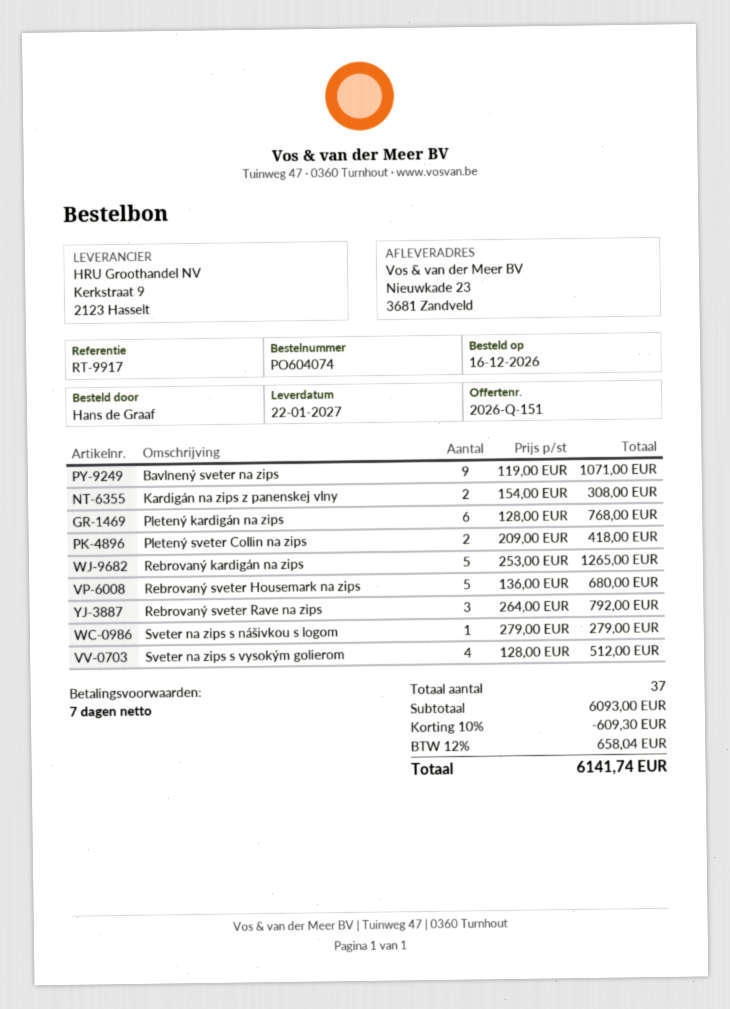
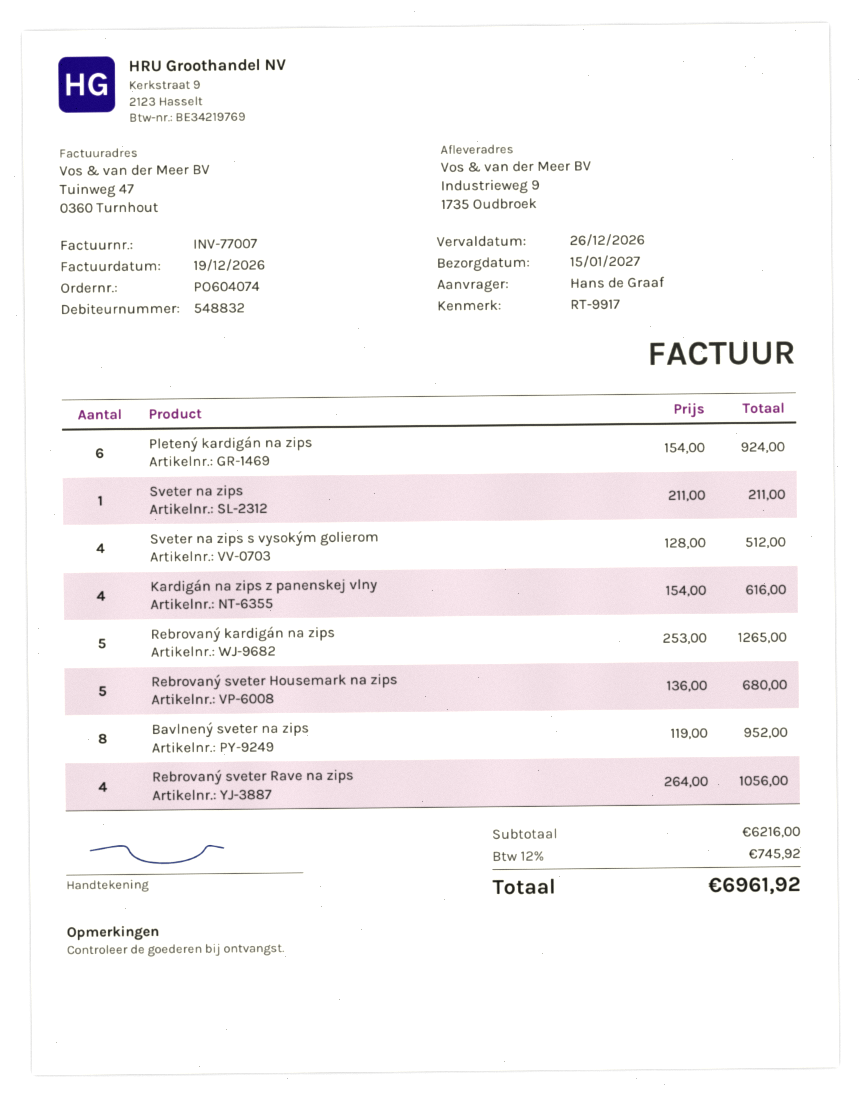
delivery date: 2027-01-22 -> 2027-01-15
ship to: Nieuwkade 23, 3681 Zandveld -> Industrieweg 9, 1735 Oudbroek
Bavlnený sveter na zips: 9 x 119.00 = 1071.00 -> 8 x 119.00 = 952.00
Kardigán na zips z panenskej vlny: 2 x 154.00 = 308.00 -> 4 x 154.00 = 616.00
Pletený kardigán na zips: 6 x 128.00 = 768.00 -> 6 x 154.00 = 924.00
Pletený sveter Collin na zips: 2 x 209.00 = 418.00 -> none
Rebrovaný sveter Rave na zips: 3 x 264.00 = 792.00 -> 4 x 264.00 = 1056.00
Sveter na zips s nášivkou s logom: 1 x 279.00 = 279.00 -> none
Sveter na zips: none -> 1 x 211.00 = 211.00
subtotal: 6093.00 -> 6216.00
discount: 10% = 609.30 -> none
tax: 12% = 658.04 -> 12% = 745.92
total: 6141.74 -> 6961.92

